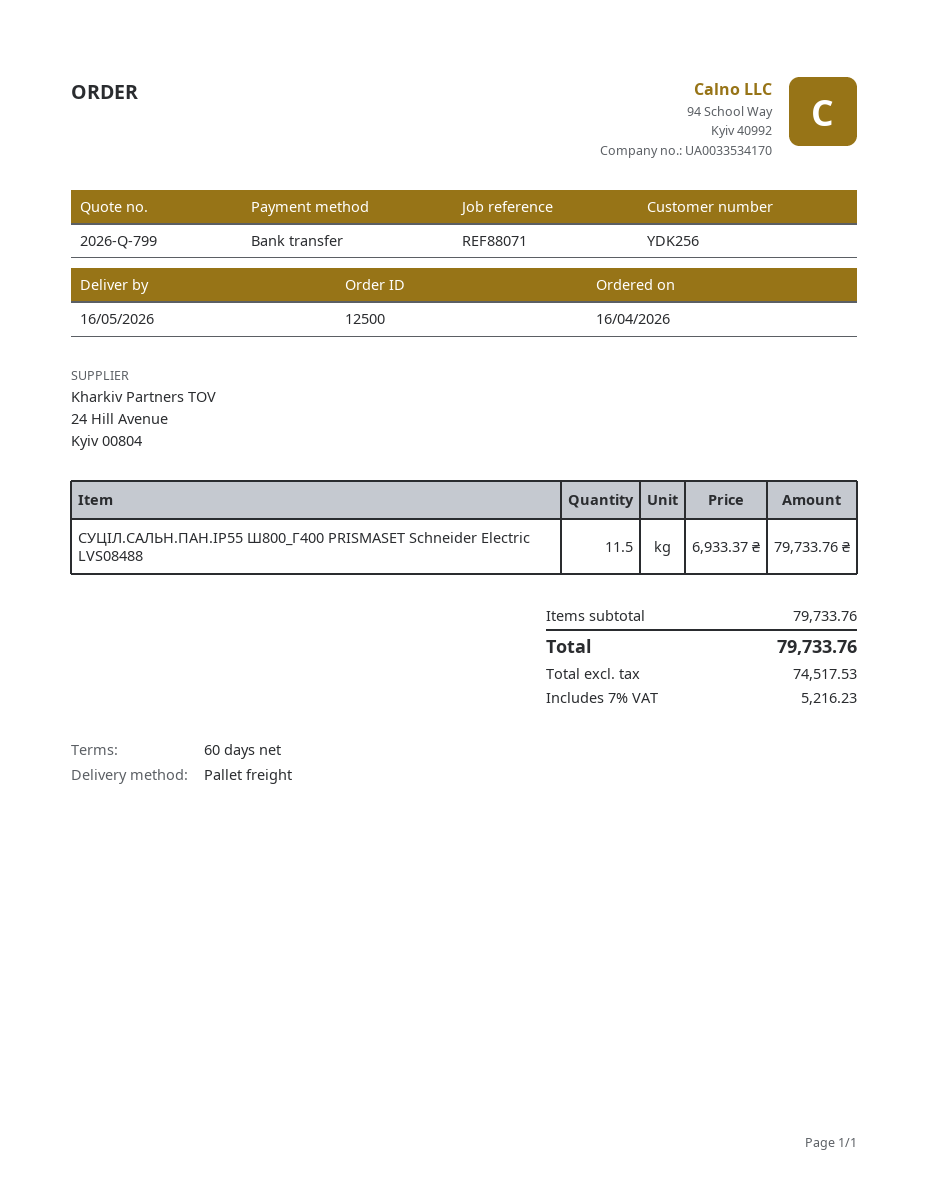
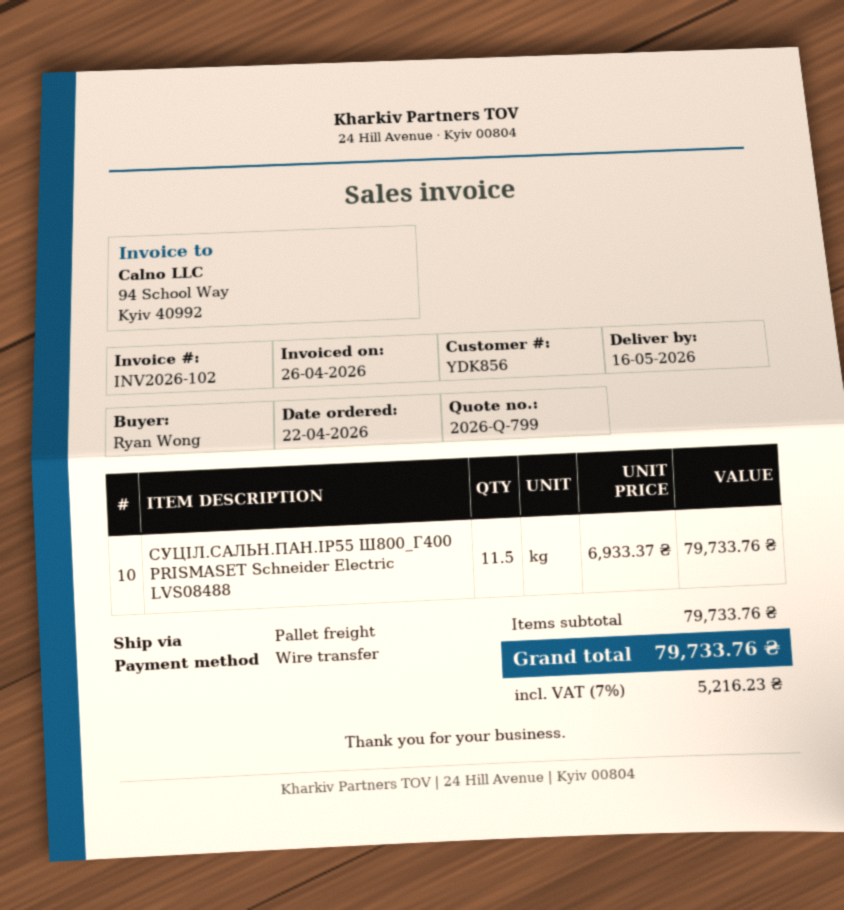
order date: 2026-04-16 -> 2026-04-22
customer number: YDK256 -> YDK856

